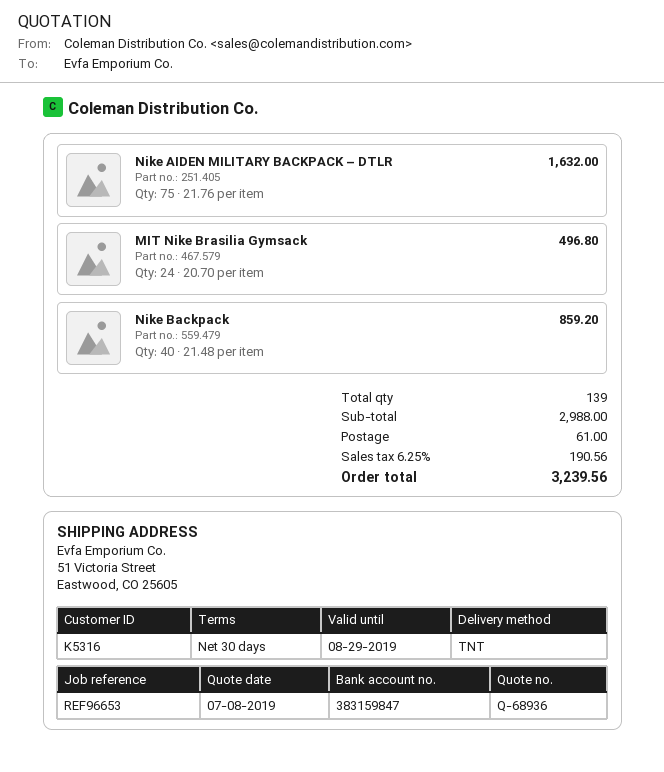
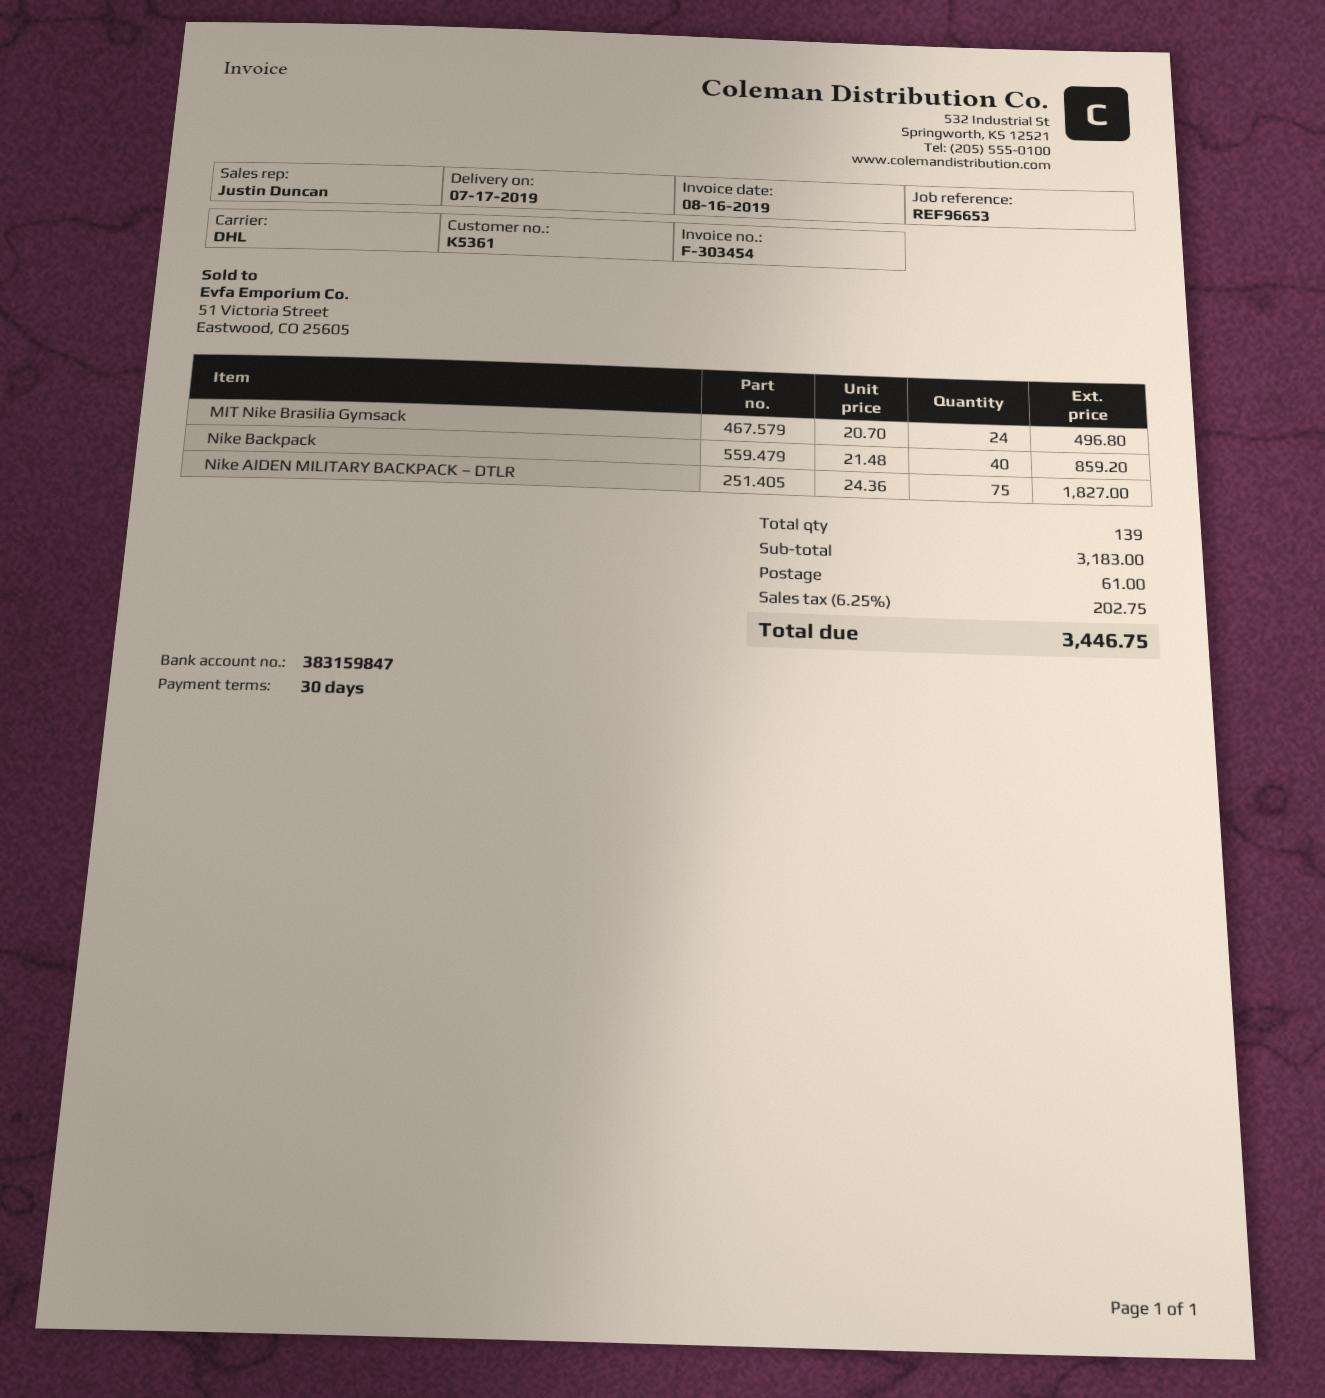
customer number: K5316 -> K5361
shipping method: TNT -> DHL
Nike AIDEN MILITARY BACKPACK – DTLR: 75 x 21.76 = 1632.00 -> 75 x 24.36 = 1827.00
subtotal: 2988.00 -> 3183.00
tax: 6.25% = 190.56 -> 6.25% = 202.75
total: 3239.56 -> 3446.75

